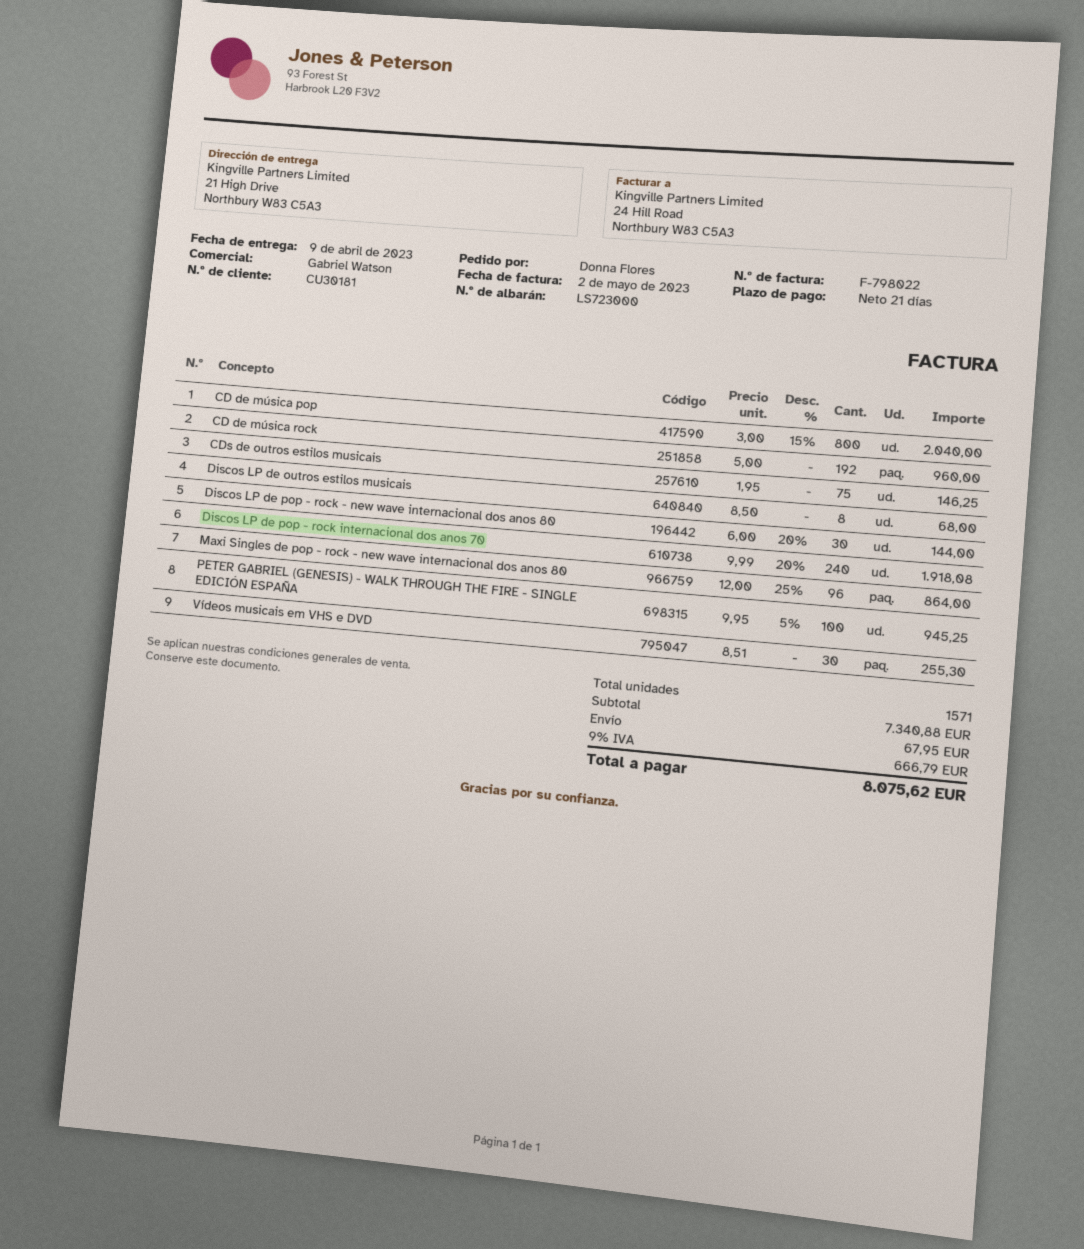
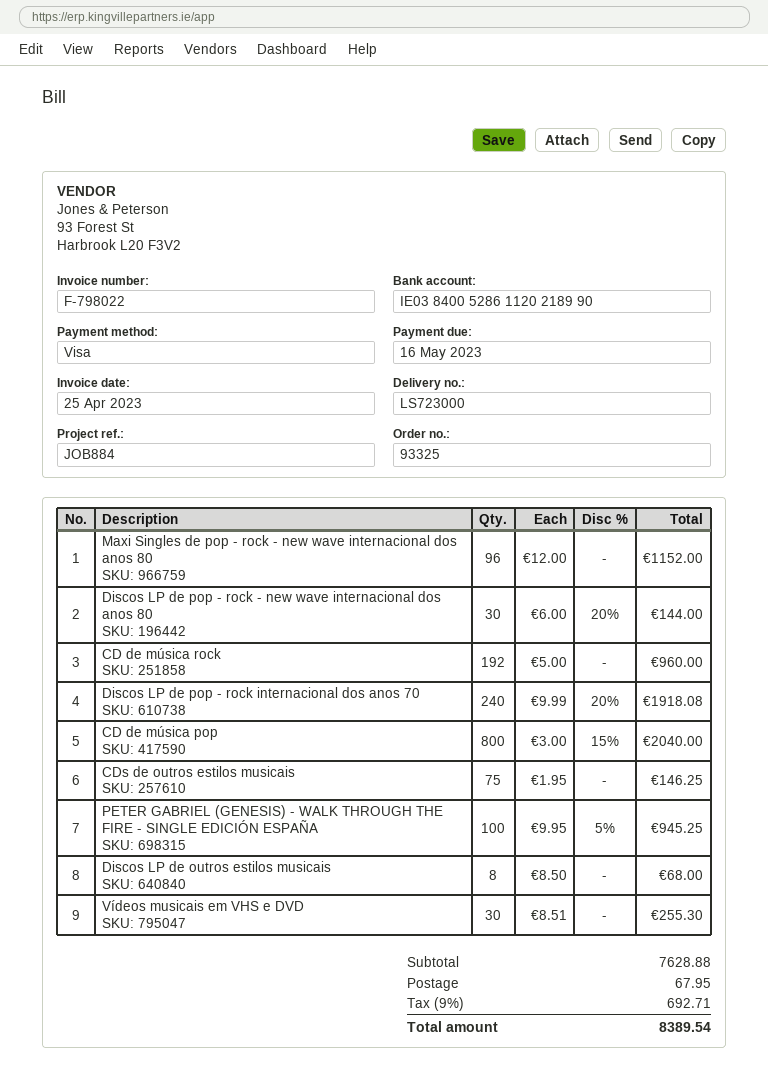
invoice date: 2023-05-02 -> 2023-04-25
Maxi Singles de pop - rock - new wave internacional dos anos 80: 96 x 12.00 - 25% = 864.00 -> 96 x 12.00 = 1152.00
subtotal: 7340.88 -> 7628.88
tax: 9% = 666.79 -> 9% = 692.71
total: 8075.62 -> 8389.54

